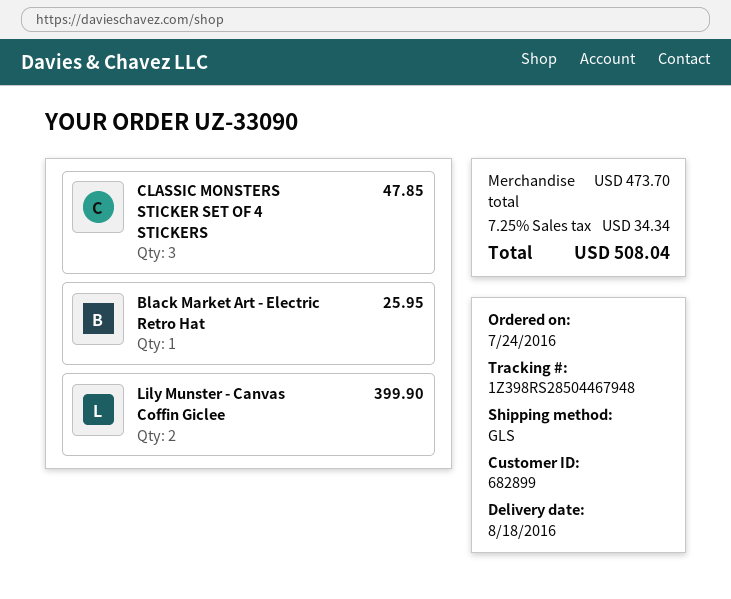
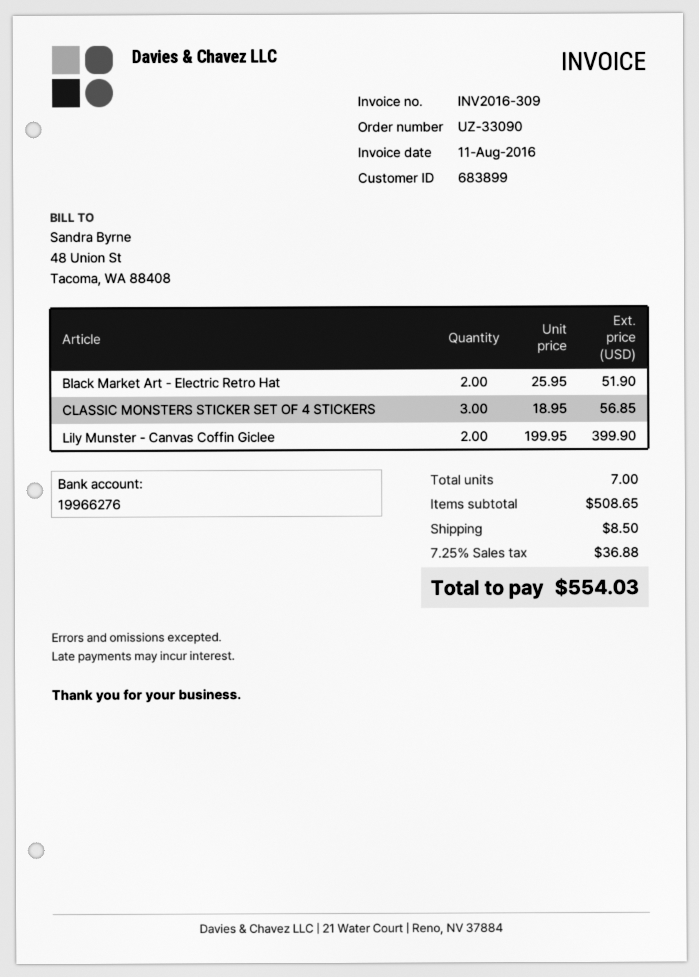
customer number: 682899 -> 683899
CLASSIC MONSTERS STICKER SET OF 4 STICKERS: 3 for 47.85 -> 3 for 56.85
Black Market Art - Electric Retro Hat: 1 for 25.95 -> 2 for 51.90
subtotal: 473.70 -> 508.65
shipping: none -> 8.50
tax: 7.25% = 34.34 -> 7.25% = 36.88
total: 508.04 -> 554.03

